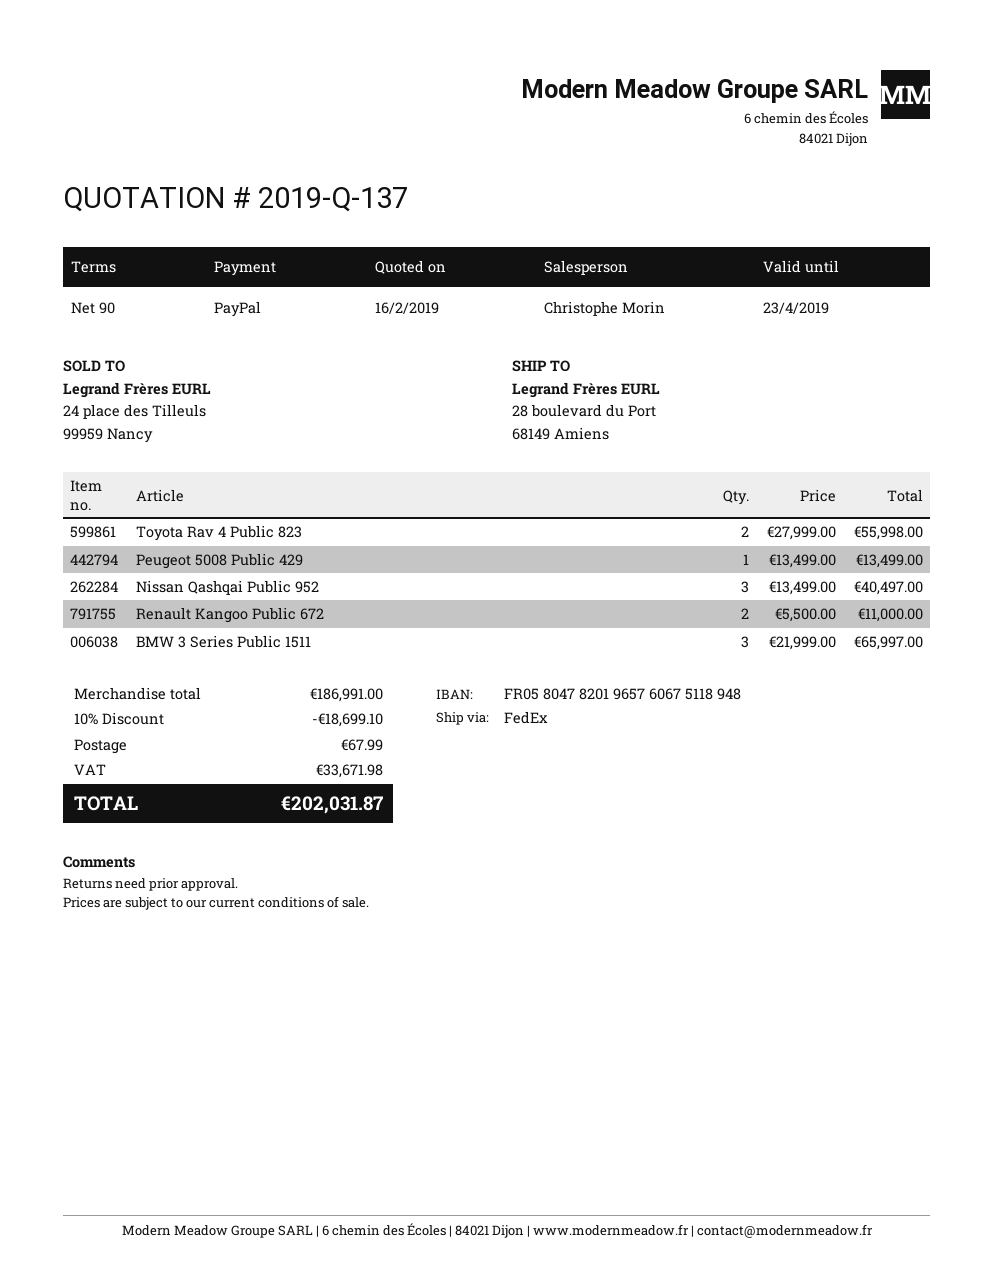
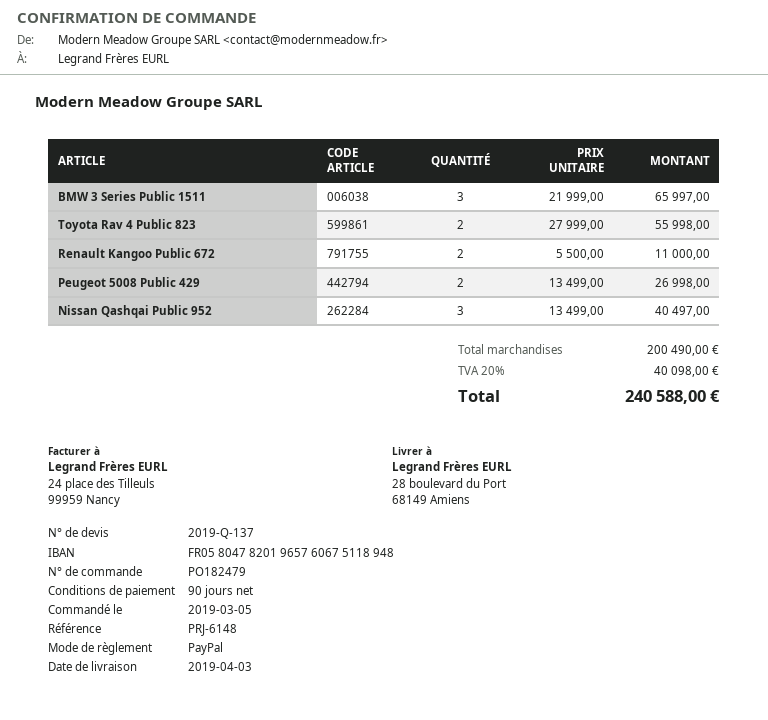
Peugeot 5008 Public 429: 1 x 13499.00 = 13499.00 -> 2 x 13499.00 = 26998.00
subtotal: 186991.00 -> 200490.00
discount: 10% = 18699.10 -> none
shipping: 67.99 -> none
tax: 33671.98 -> 40098.00
total: 202031.87 -> 240588.00

